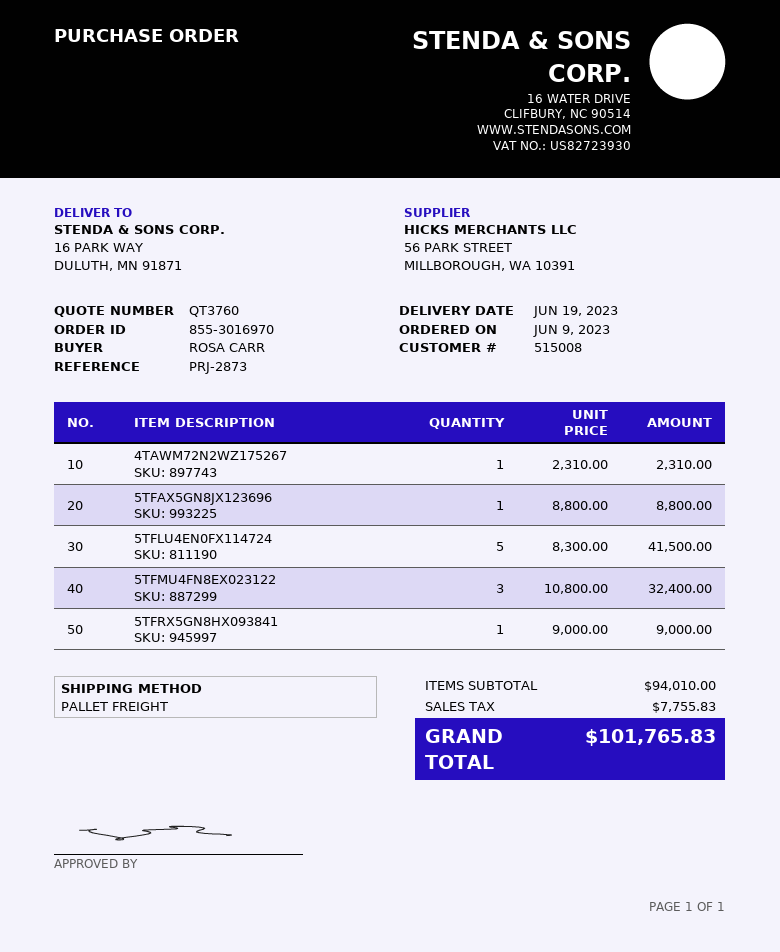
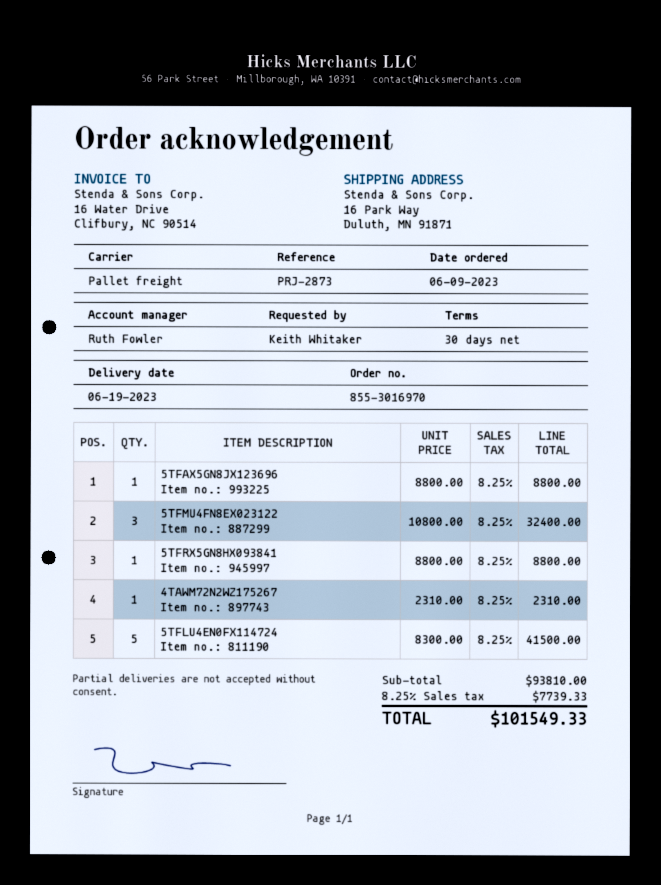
ordered by: ROSA CARR -> Keith Whitaker
5TFRX5GN8HX093841: 1 x 9000.00 = 9000.00 -> 1 x 8800.00 = 8800.00
subtotal: 94010.00 -> 93810.00
tax: 7755.83 -> 7739.33
total: 101765.83 -> 101549.33

